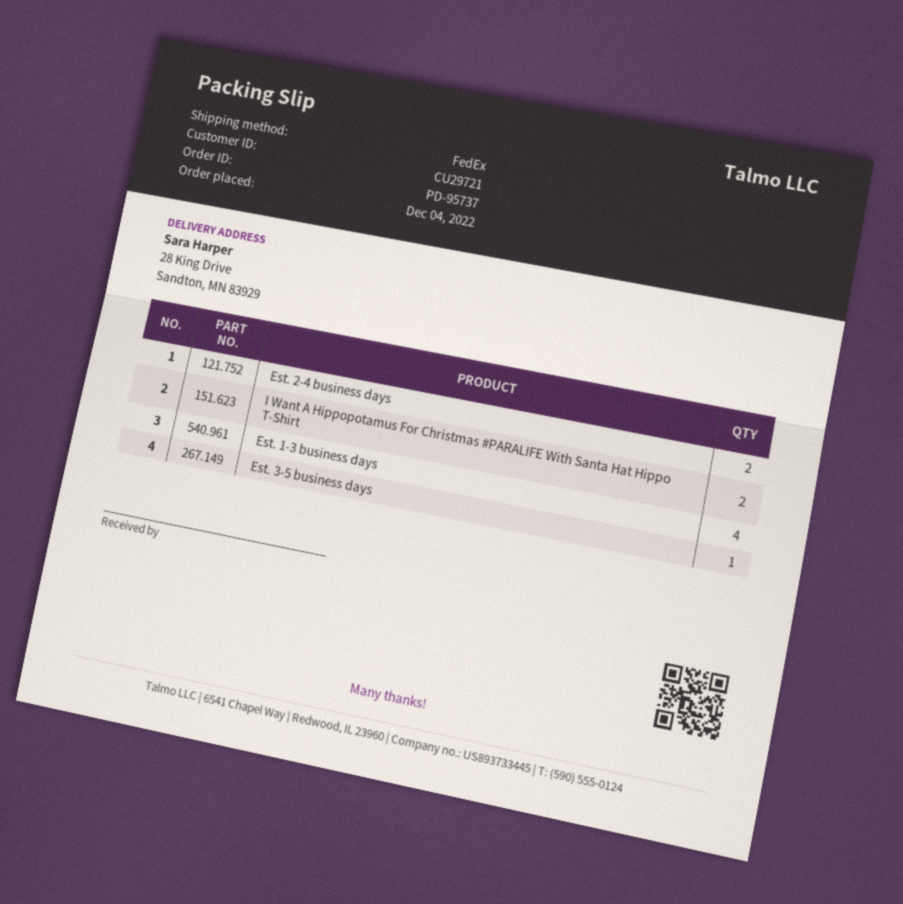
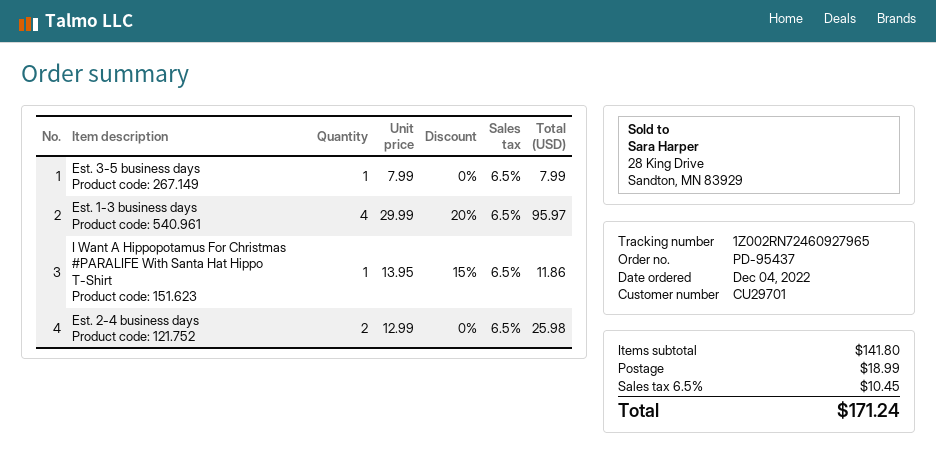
order number: PD-95737 -> PD-95437
customer number: CU29721 -> CU29701
I Want A Hippopotamus For Christmas #PARALIFE With Santa Hat Hippo T-Shirt: 2 -> 1

